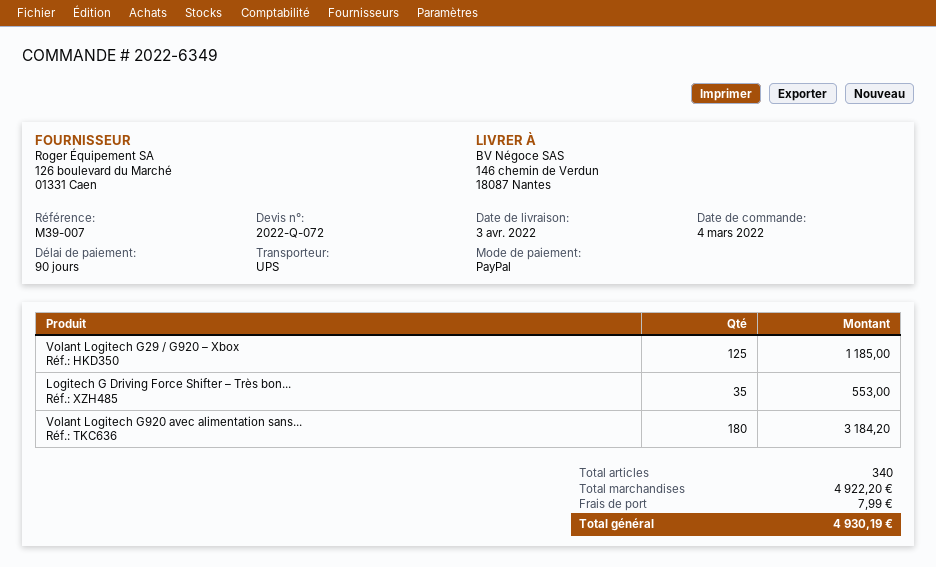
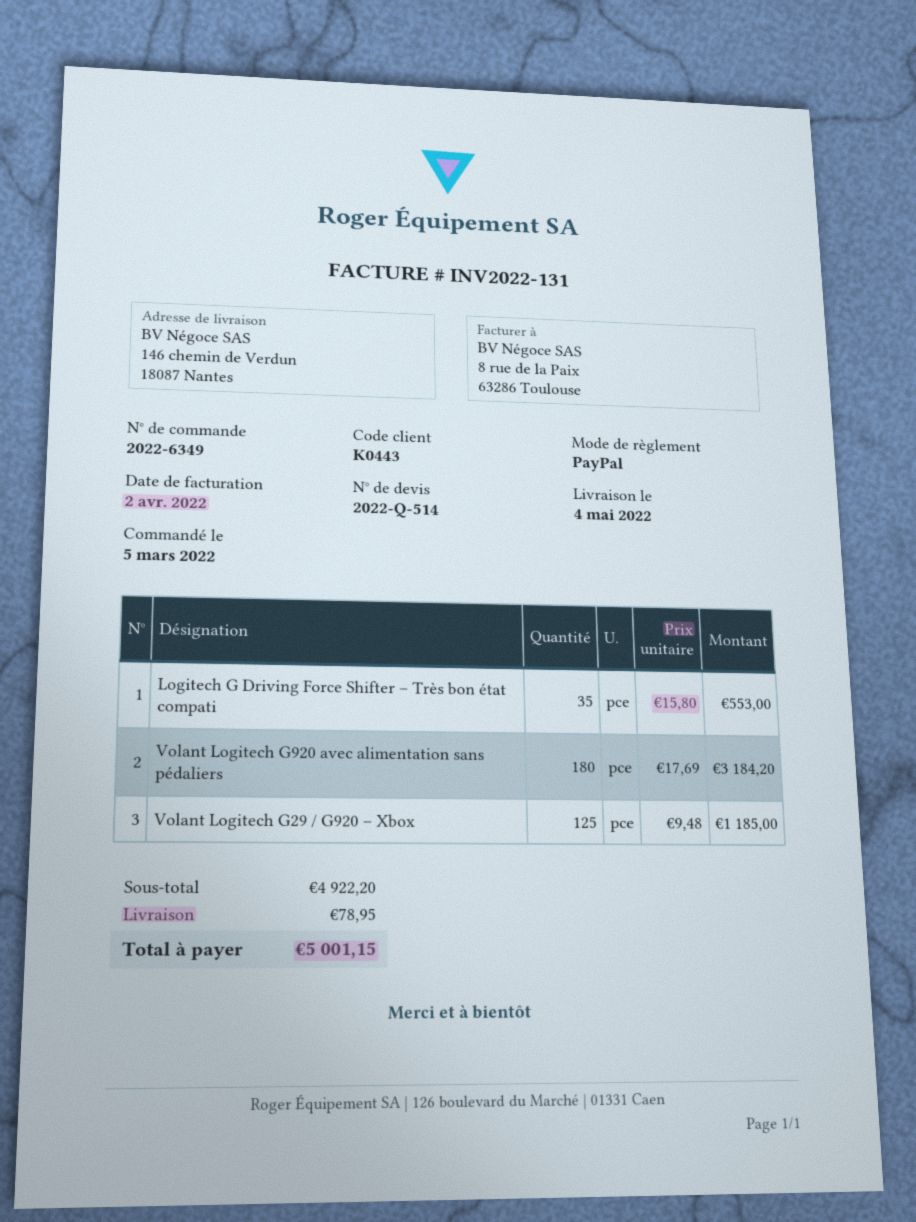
quote number: 2022-Q-072 -> 2022-Q-514
order date: 2022-03-04 -> 2022-03-05
delivery date: 2022-04-03 -> 2022-05-04
shipping: 7.99 -> 78.95
total: 4930.19 -> 5001.15

